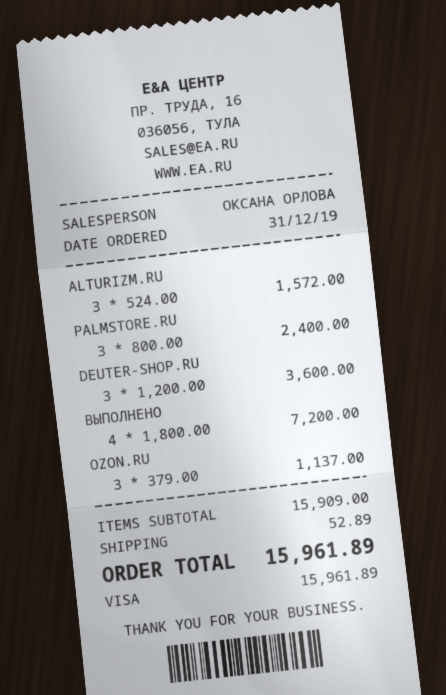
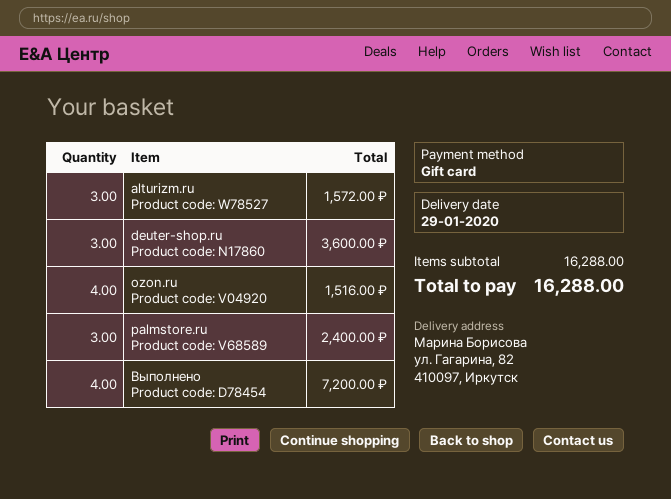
payment method: Visa -> gift card
OZON.RU: 3 for 1137.00 -> 4 for 1516.00
subtotal: 15909.00 -> 16288.00
shipping: 52.89 -> none
total: 15961.89 -> 16288.00

